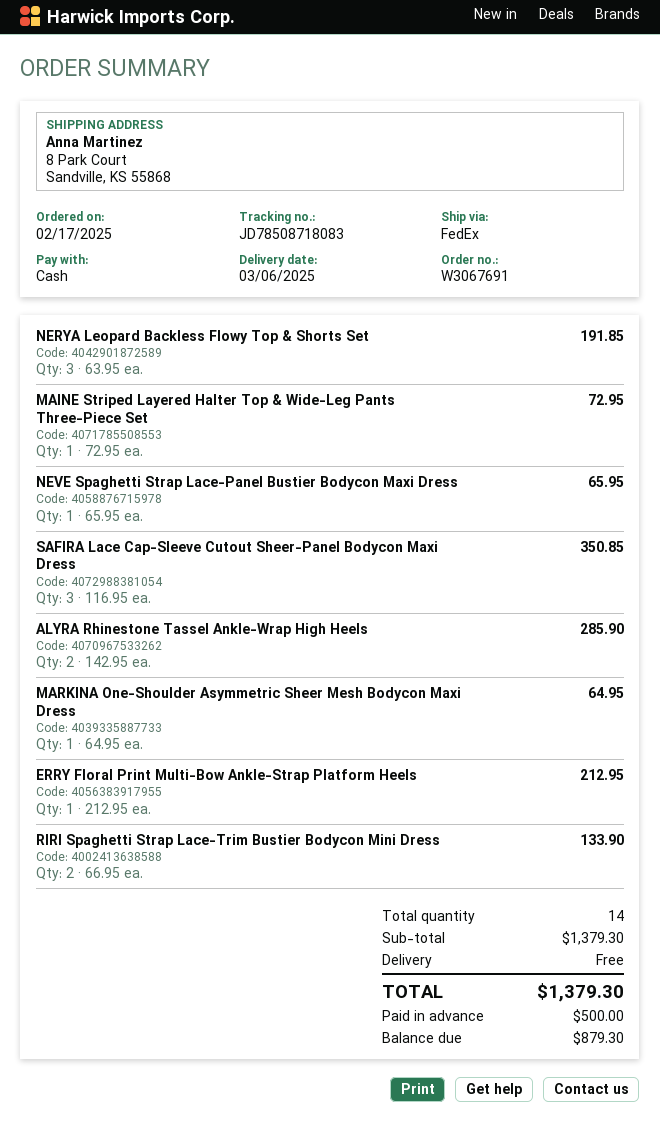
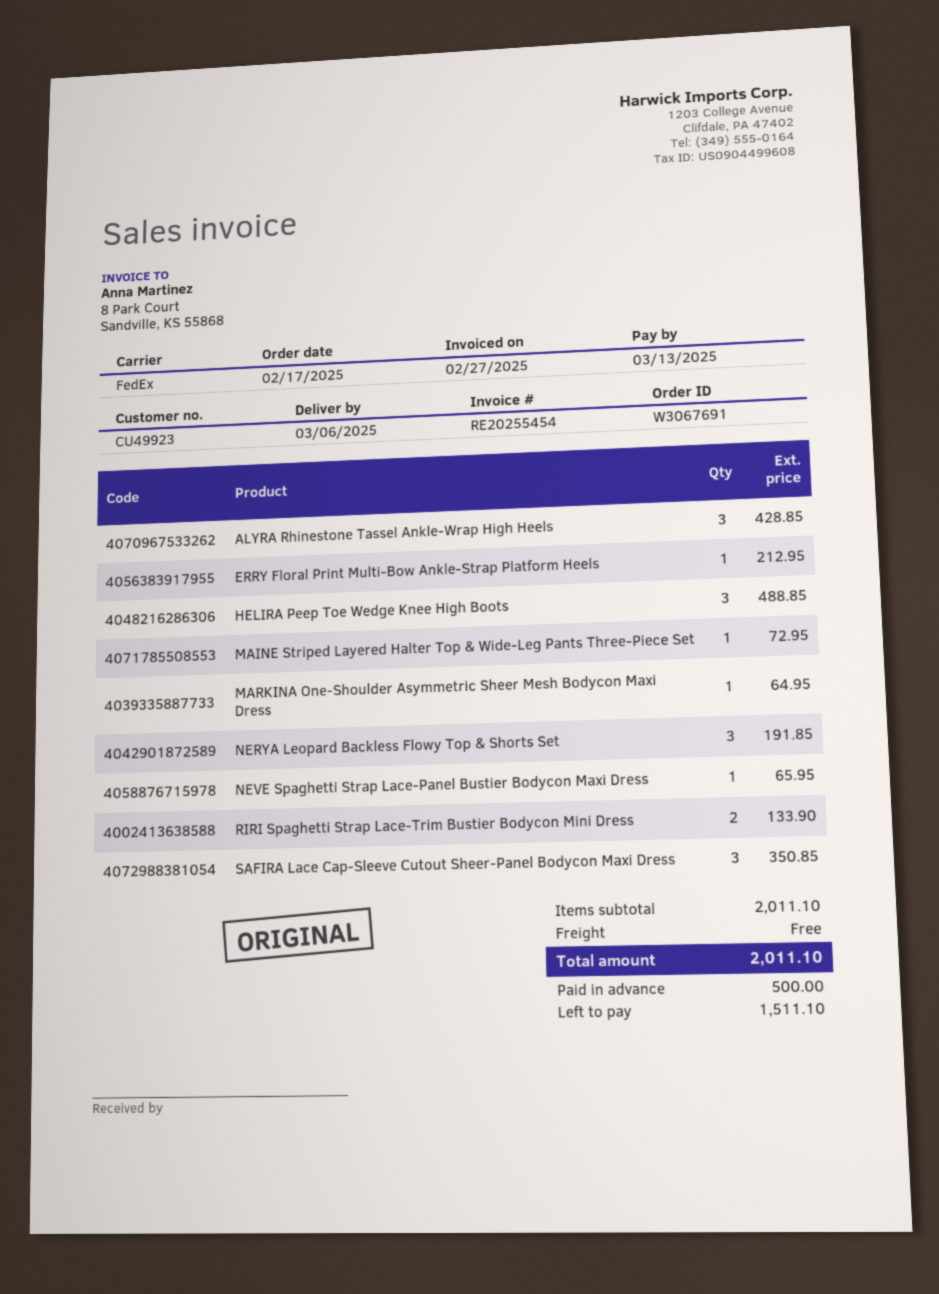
ALYRA Rhinestone Tassel Ankle-Wrap High Heels: 2 for 285.90 -> 3 for 428.85
HELIRA Peep Toe Wedge Knee High Boots: none -> 3 for 488.85
subtotal: 1379.30 -> 2011.10
total: 1379.30 -> 2011.10
balance: 879.30 -> 1511.10

